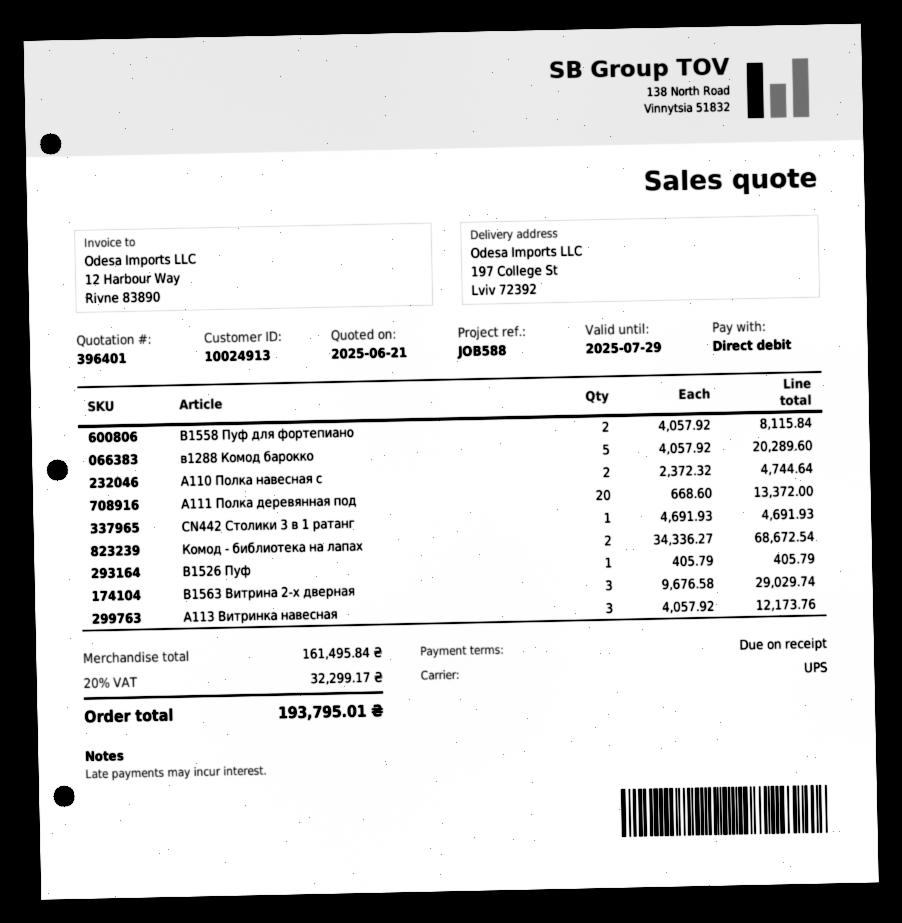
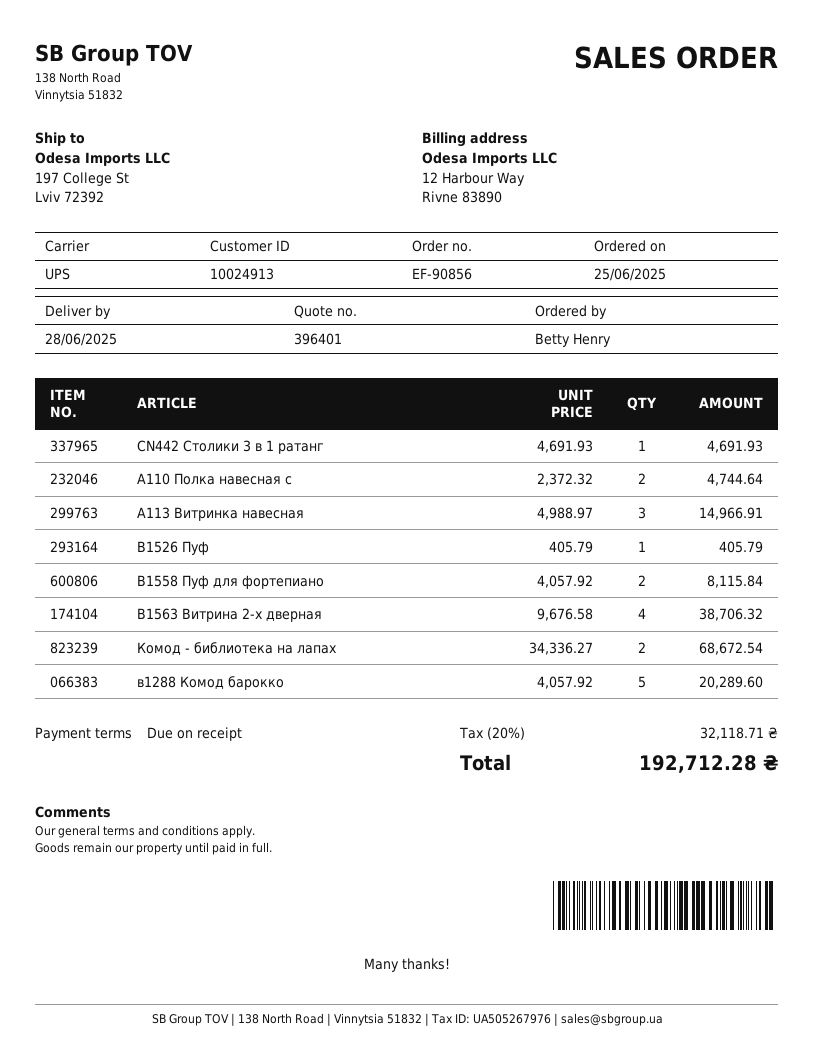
А111 Полка деревянная под: 20 x 668.60 = 13372.00 -> none
В1563 Витрина 2-х дверная: 3 x 9676.58 = 29029.74 -> 4 x 9676.58 = 38706.32
А113 Витринка навесная: 3 x 4057.92 = 12173.76 -> 3 x 4988.97 = 14966.91
tax: 20% = 32299.17 -> 20% = 32118.71
total: 193795.01 -> 192712.28

